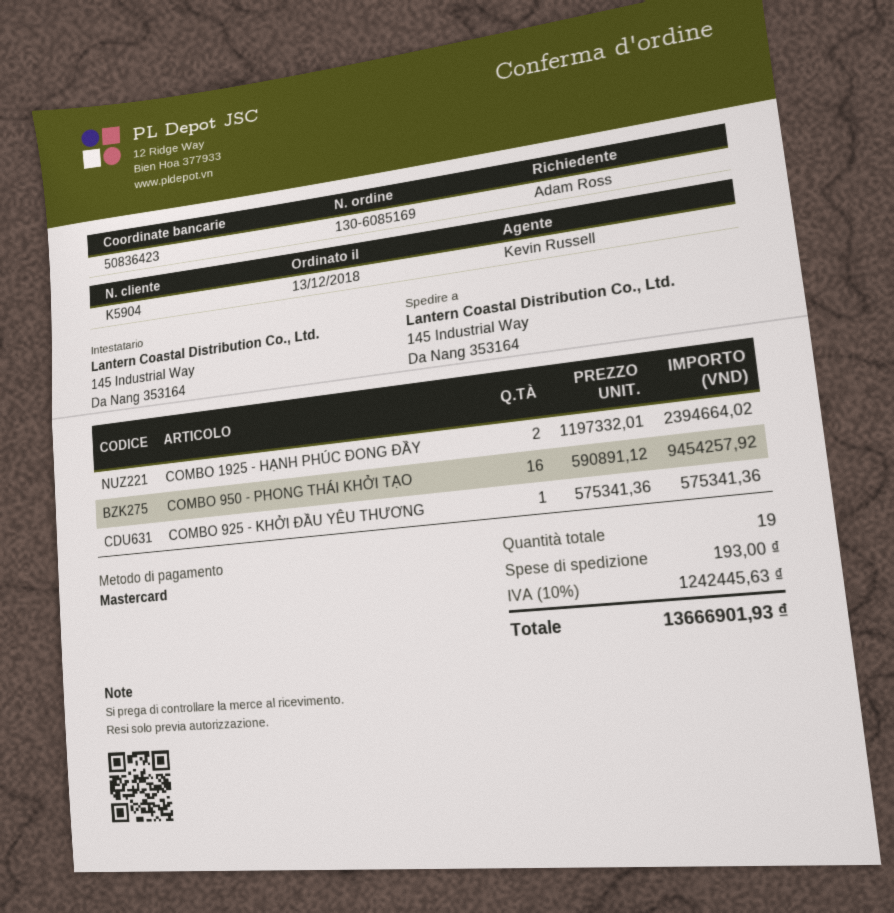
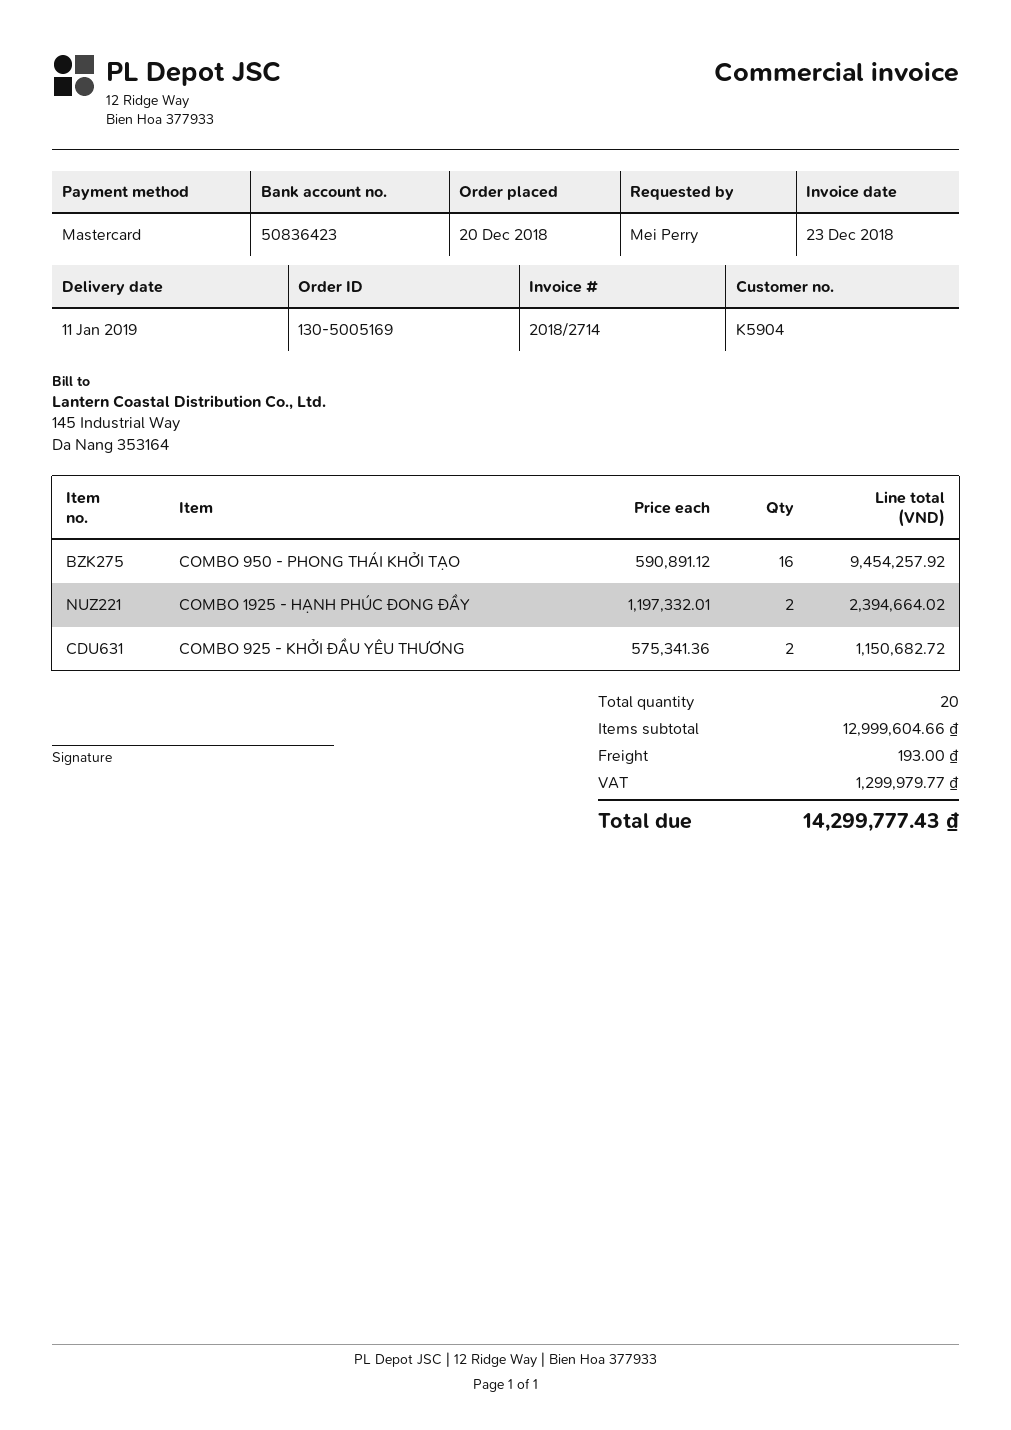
order number: 130-6085169 -> 130-5005169
order date: 2018-12-13 -> 2018-12-20
ordered by: Adam Ross -> Mei Perry
COMBO 925 - KHỞI ĐẦU YÊU THƯƠNG: 1 x 575341.36 = 575341.36 -> 2 x 575341.36 = 1150682.72
total quantity: 19 -> 20
tax: 1242445.63 -> 1299979.77
total: 13666901.93 -> 14299777.43

